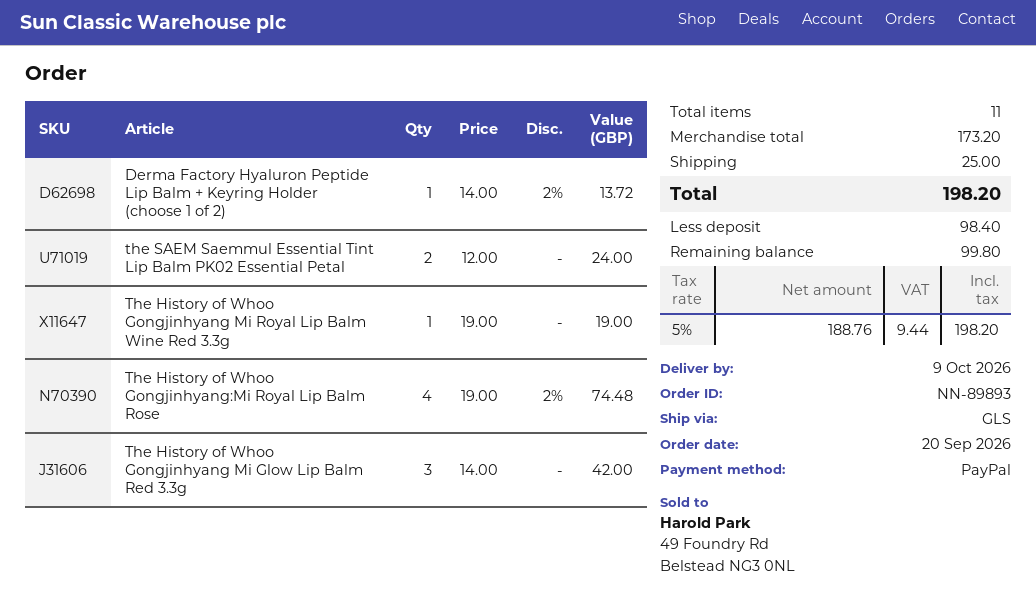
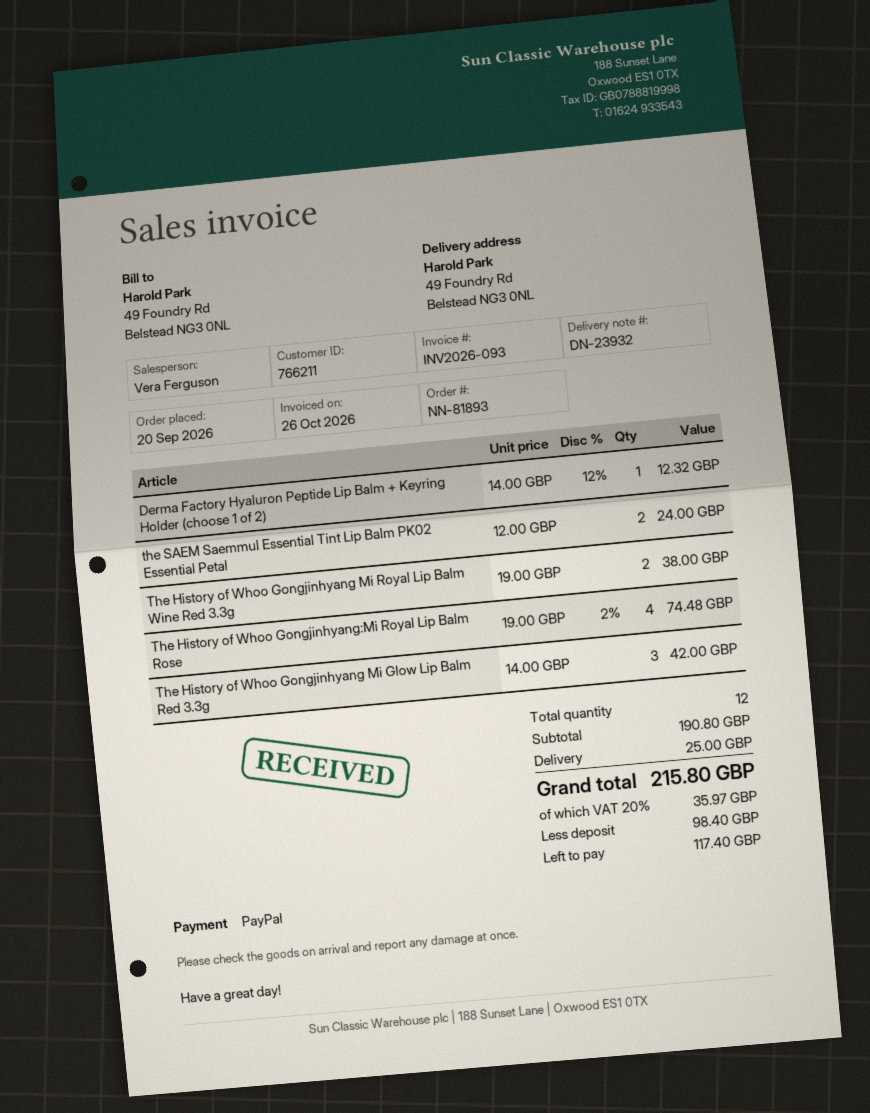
order number: NN-89893 -> NN-81893
Derma Factory Hyaluron Peptide Lip Balm + Keyring Holder (choose 1 of 2): 1 x 14.00 - 2% = 13.72 -> 1 x 14.00 - 12% = 12.32
The History of Whoo Gongjinhyang Mi Royal Lip Balm Wine Red 3.3g: 1 x 19.00 = 19.00 -> 2 x 19.00 = 38.00
total quantity: 11 -> 12
subtotal: 173.20 -> 190.80
tax: 5% = 9.44 -> 20% = 35.97
total: 198.20 -> 215.80
balance: 99.80 -> 117.40

